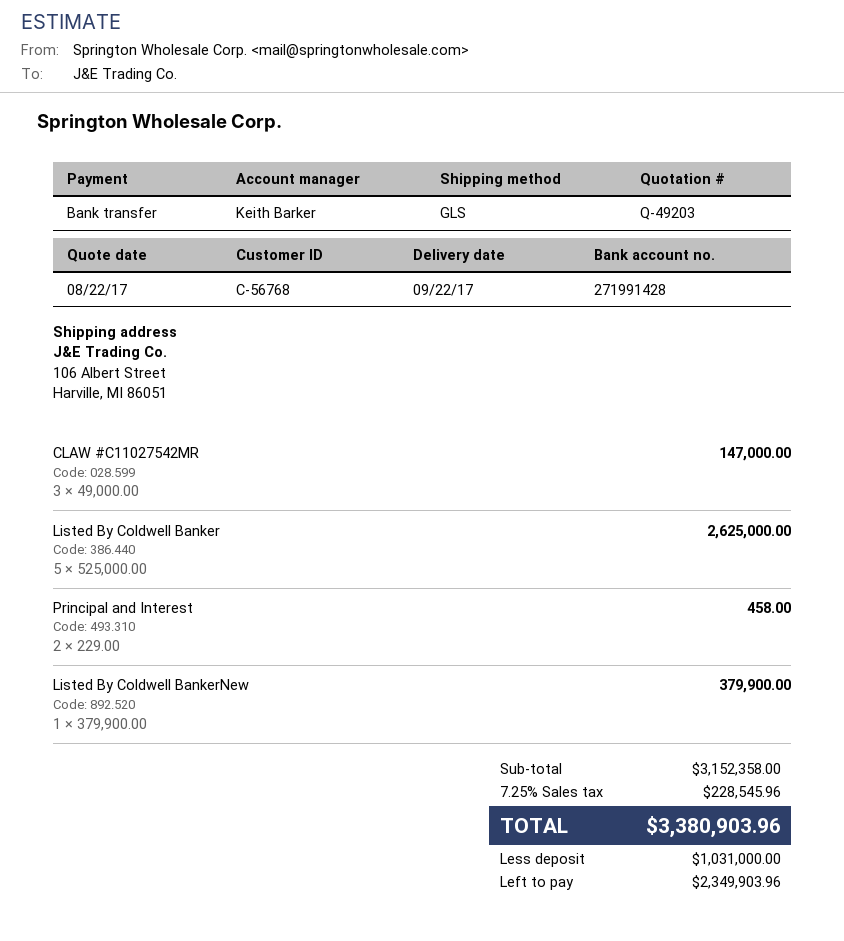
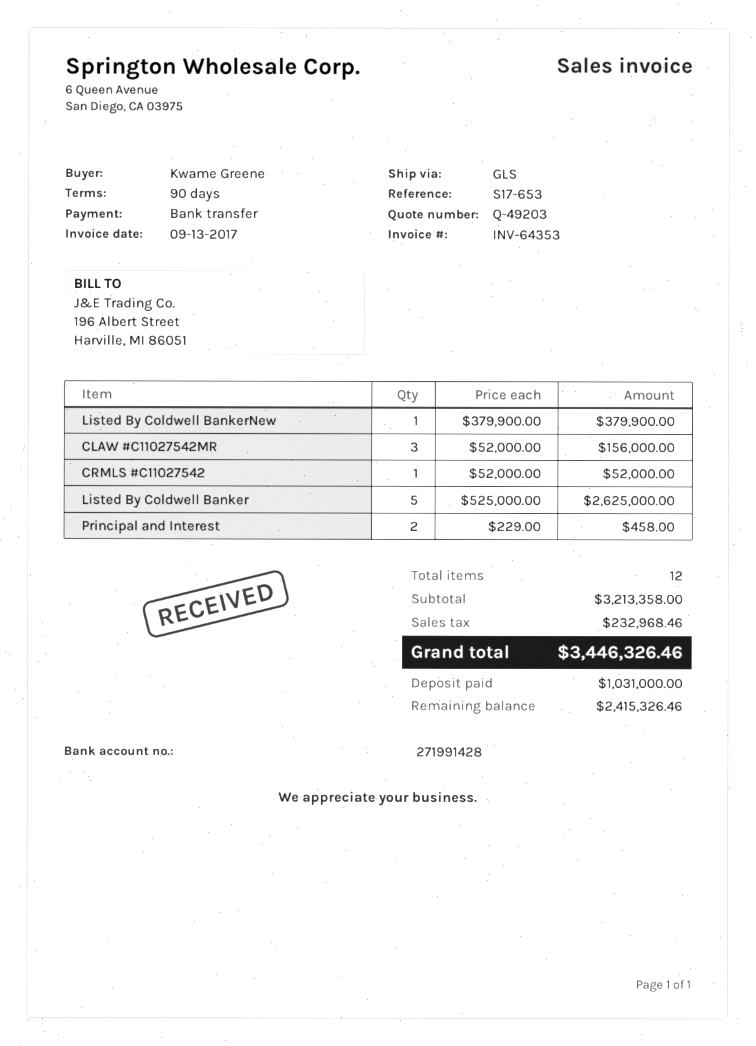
CLAW #C11027542MR: 3 x 49000.00 = 147000.00 -> 3 x 52000.00 = 156000.00
CRMLS #C11027542: none -> 1 x 52000.00 = 52000.00
subtotal: 3152358.00 -> 3213358.00
tax: 228545.96 -> 232968.46
total: 3380903.96 -> 3446326.46
balance: 2349903.96 -> 2415326.46

